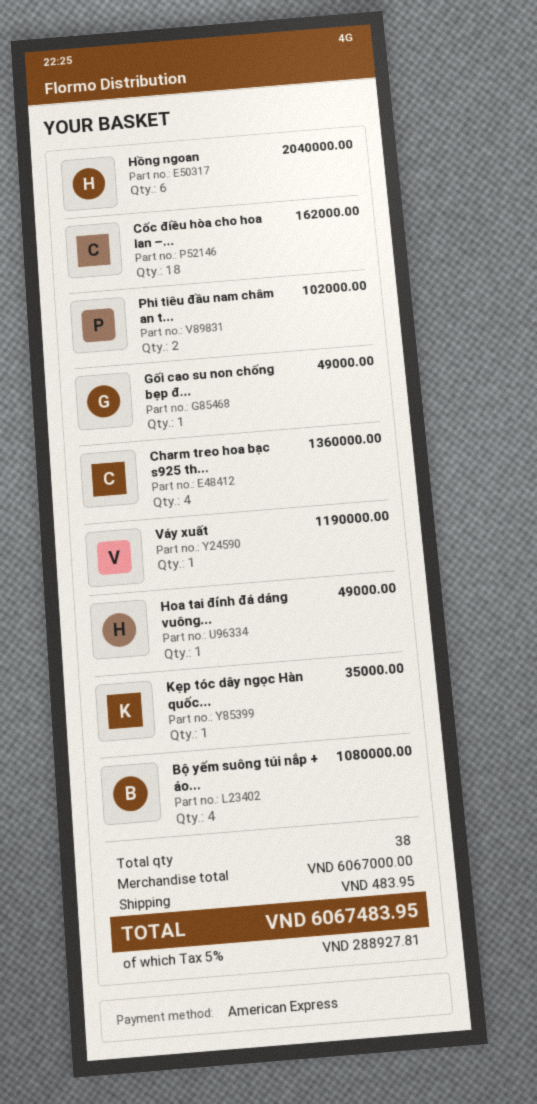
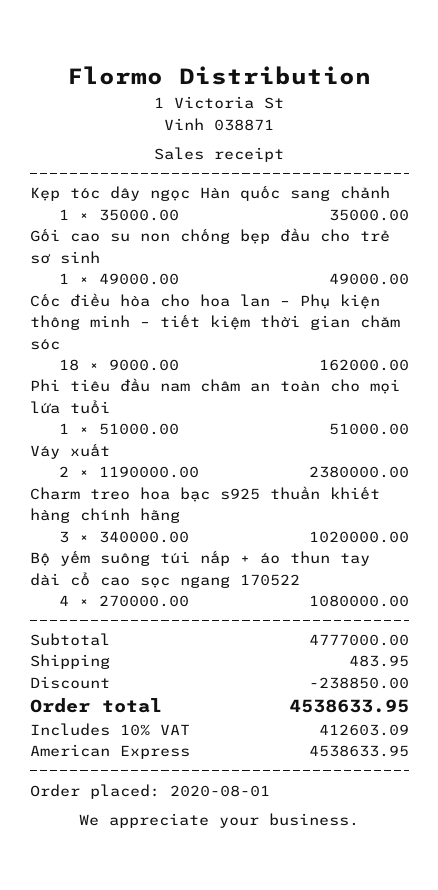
Hồng ngoan: 6 for 2040000.00 -> none
Phi tiêu đầu nam châm an t...: 2 for 102000.00 -> 1 for 51000.00
Charm treo hoa bạc s925 th...: 4 for 1360000.00 -> 3 for 1020000.00
Váy xuất: 1 for 1190000.00 -> 2 for 2380000.00
Hoa tai đính đá dáng vuông...: 1 for 49000.00 -> none
subtotal: 6067000.00 -> 4777000.00
discount: none -> 238850.00
tax: 5% = 288927.81 -> 10% = 412603.09
total: 6067483.95 -> 4538633.95

